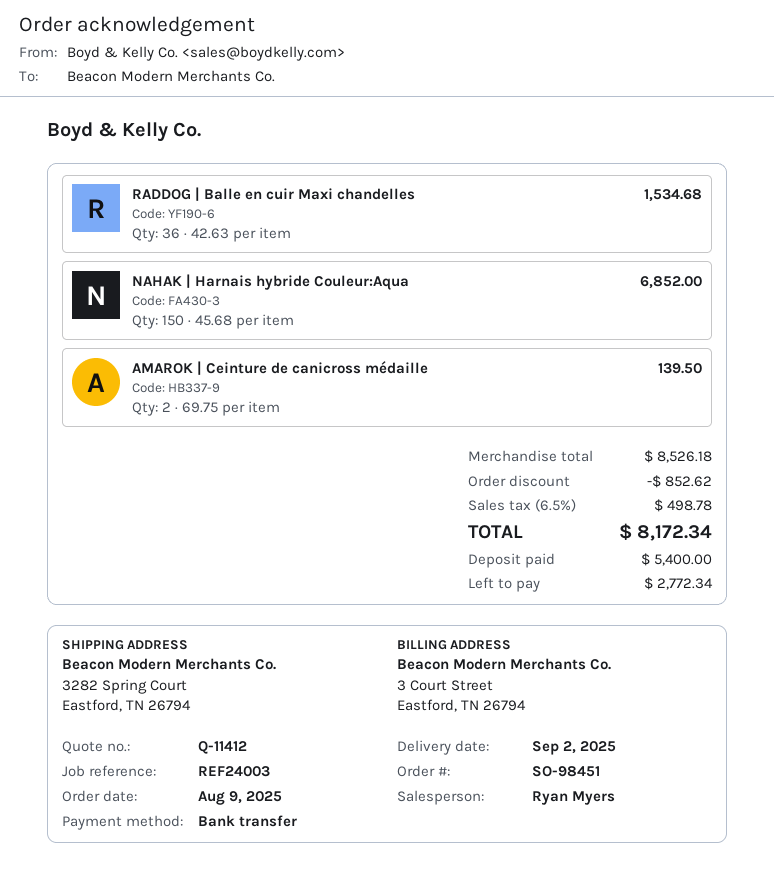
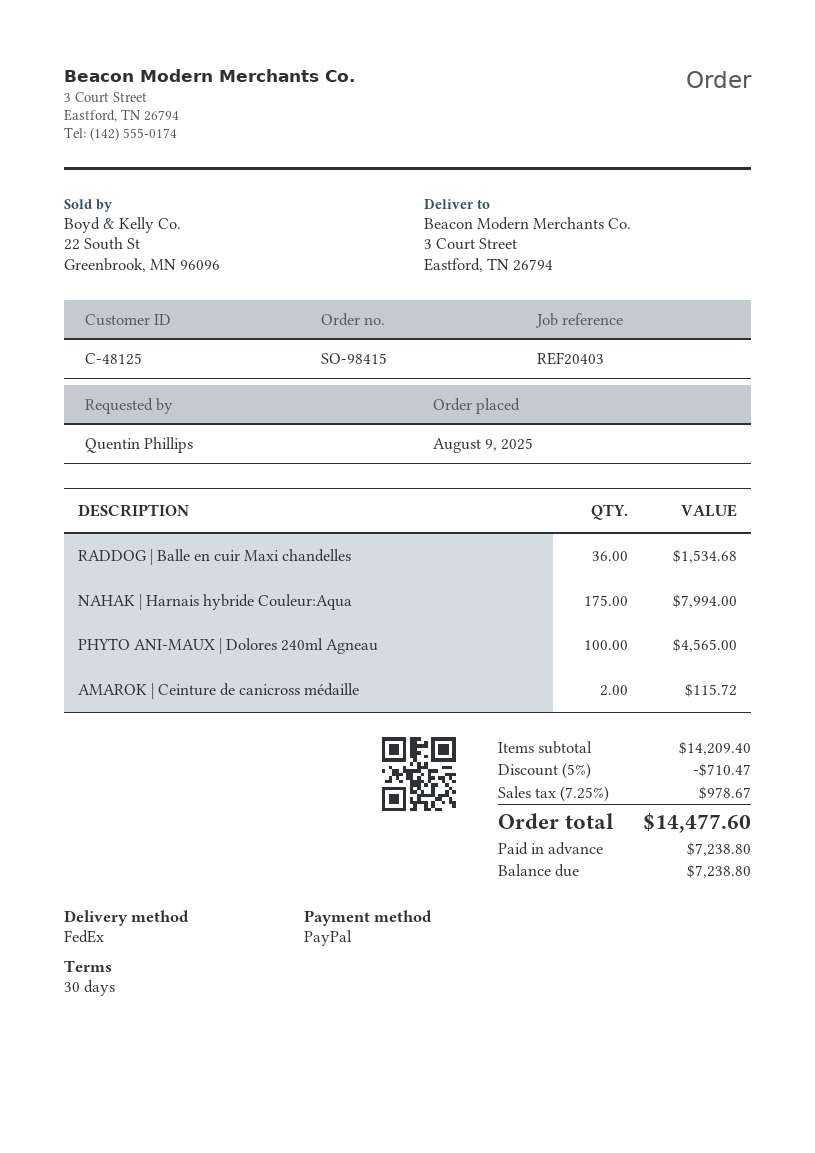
order number: SO-98451 -> SO-98415
reference: REF24003 -> REF20403
payment method: bank transfer -> PayPal
ship to: 3282 Spring Court, Eastford, TN 26794 -> 3 Court Street, Eastford, TN 26794
NAHAK | Harnais hybride Couleur:Aqua: 150 for 6852.00 -> 175 for 7994.00
AMAROK | Ceinture de canicross médaille: 2 for 139.50 -> 2 for 115.72
PHYTO ANI-MAUX | Dolores 240ml Agneau: none -> 100 for 4565.00
subtotal: 8526.18 -> 14209.40
discount: 852.62 -> 710.47
tax: 6.5% = 498.78 -> 7.25% = 978.67
total: 8172.34 -> 14477.60
deposit: 5400.00 -> 7238.80
balance: 2772.34 -> 7238.80

